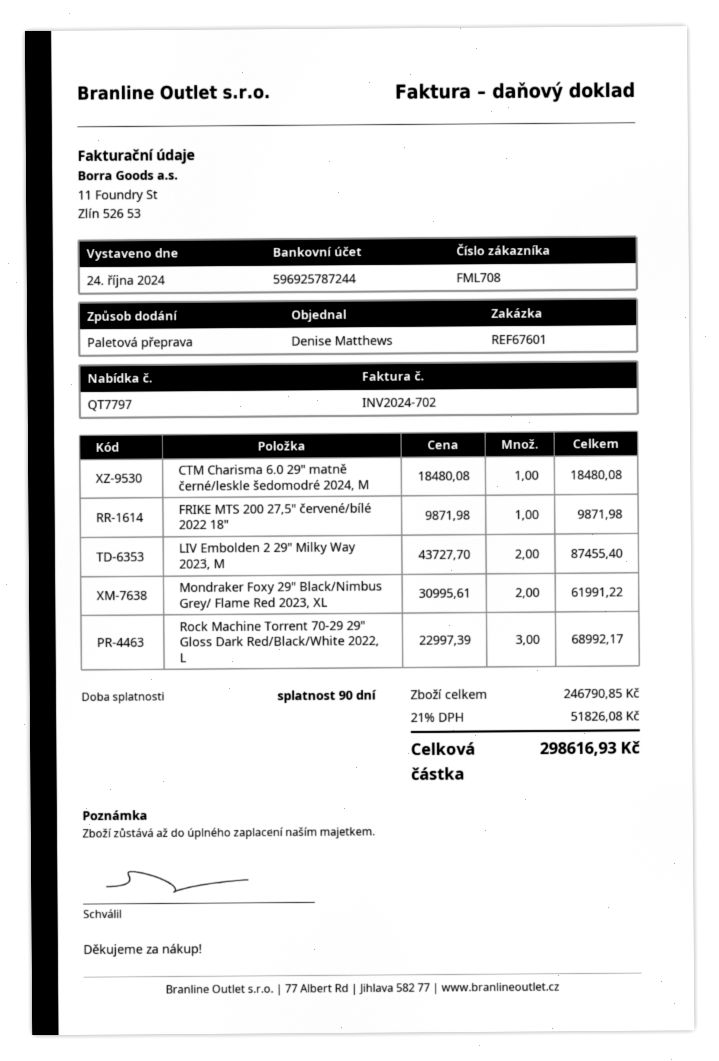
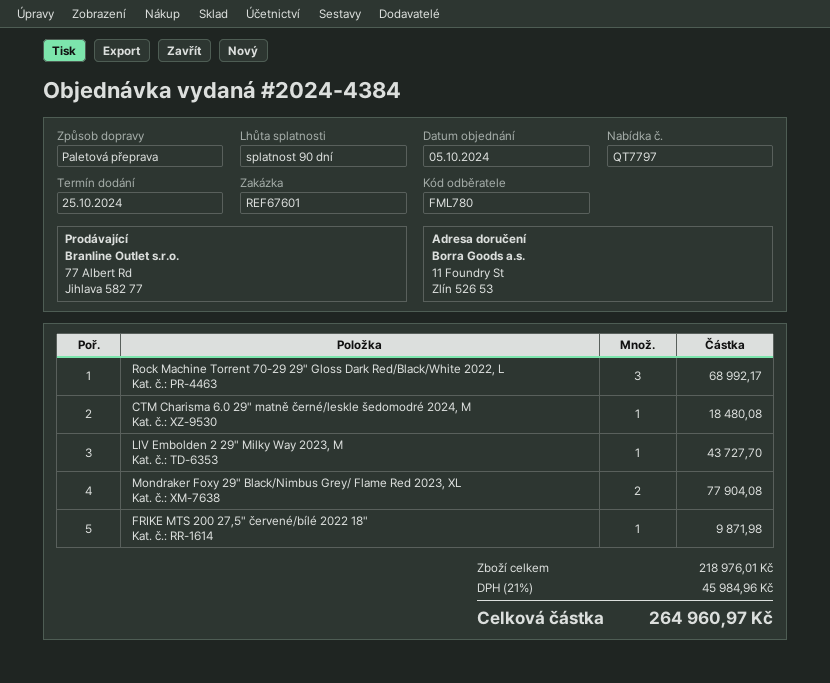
customer number: FML708 -> FML780
LIV Embolden 2 29" Milky Way 2023, M: 2 for 87455.40 -> 1 for 43727.70
Mondraker Foxy 29" Black/Nimbus Grey/ Flame Red 2023, XL: 2 for 61991.22 -> 2 for 77904.08
subtotal: 246790.85 -> 218976.01
tax: 21% = 51826.08 -> 21% = 45984.96
total: 298616.93 -> 264960.97

